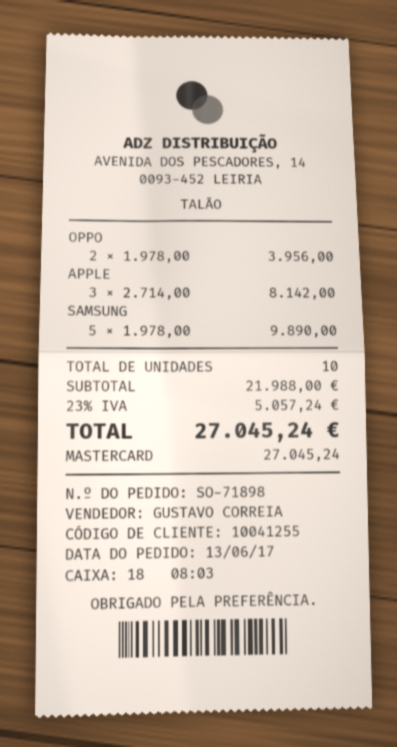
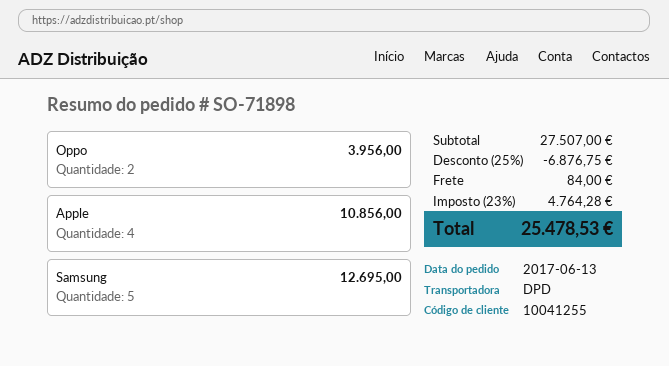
APPLE: 3 for 8142.00 -> 4 for 10856.00
SAMSUNG: 5 for 9890.00 -> 5 for 12695.00
subtotal: 21988.00 -> 27507.00
discount: none -> 25% = 6876.75
shipping: none -> 84.00
tax: 23% = 5057.24 -> 23% = 4764.28
total: 27045.24 -> 25478.53

